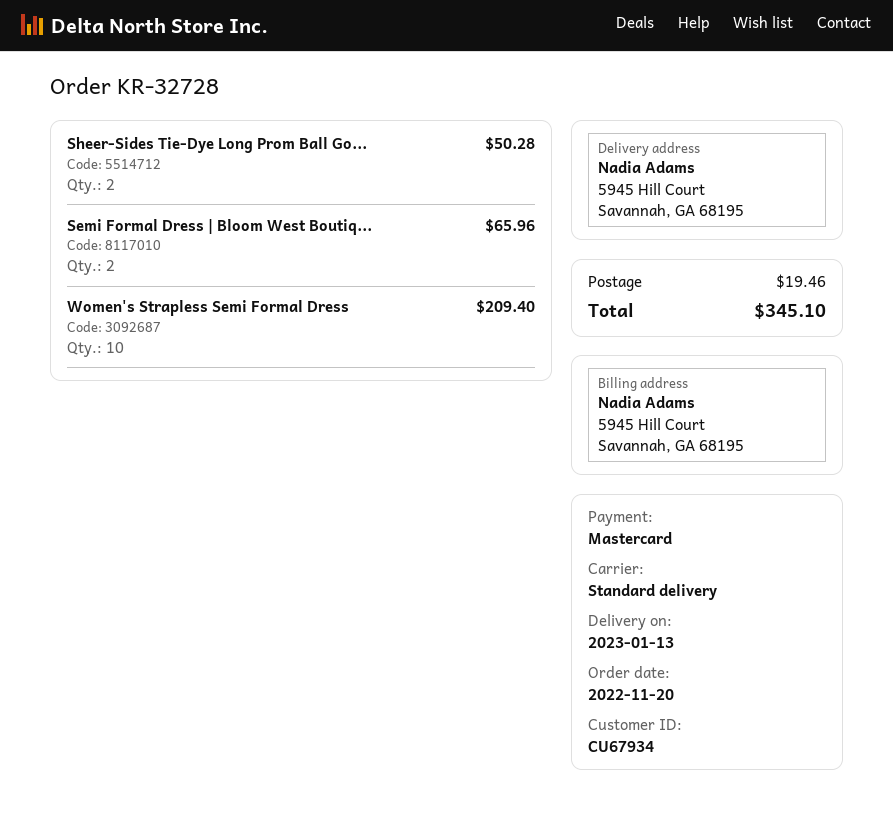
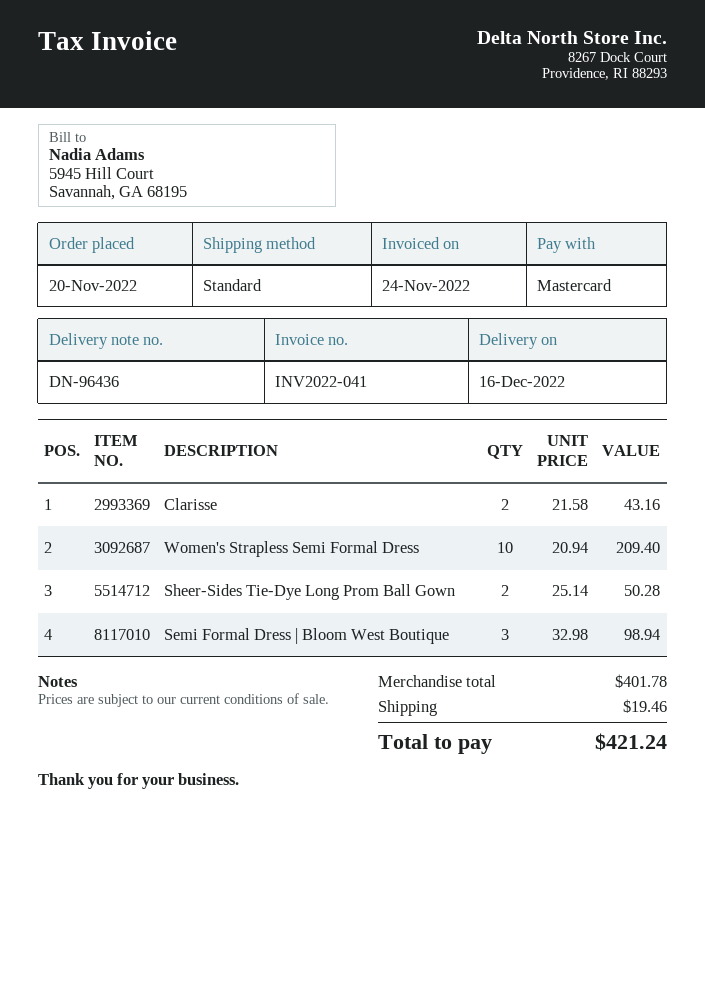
delivery date: 2023-01-13 -> 2022-12-16
Semi Formal Dress | Bloom West Boutiq...: 2 for 65.96 -> 3 for 98.94
Clarisse: none -> 2 for 43.16
total: 345.10 -> 421.24

